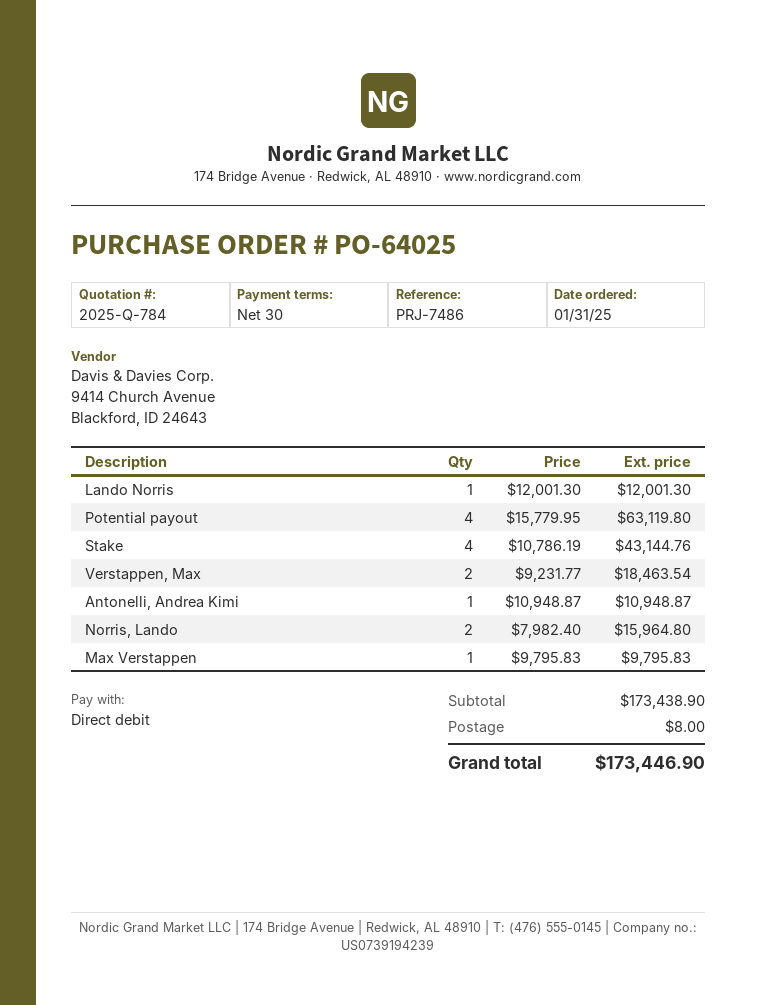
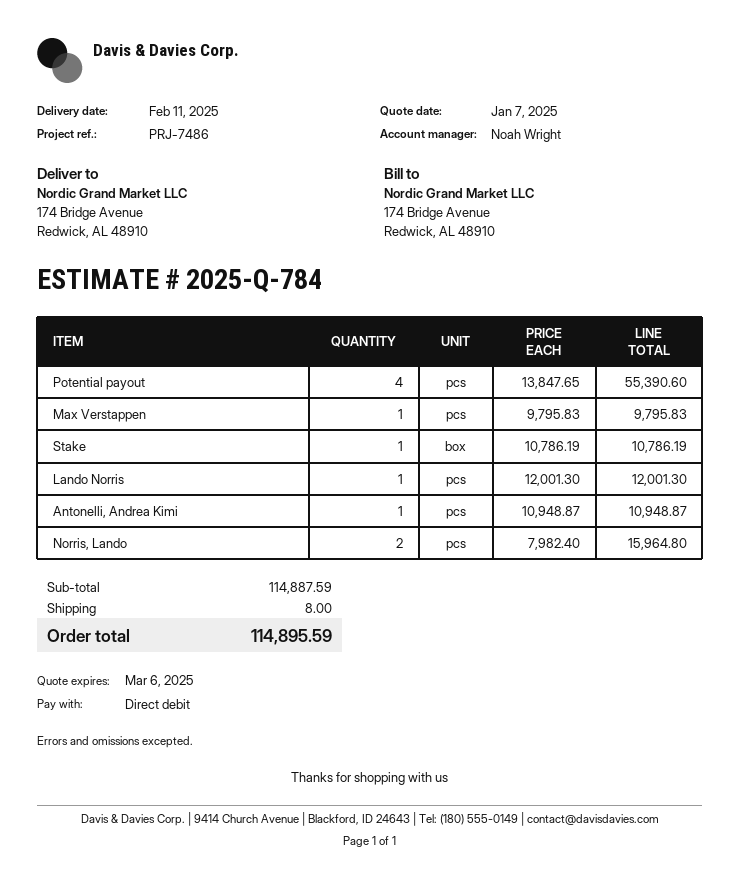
Potential payout: 4 x 15779.95 = 63119.80 -> 4 x 13847.65 = 55390.60
Stake: 4 x 10786.19 = 43144.76 -> 1 x 10786.19 = 10786.19
Verstappen, Max: 2 x 9231.77 = 18463.54 -> none
subtotal: 173438.90 -> 114887.59
total: 173446.90 -> 114895.59

